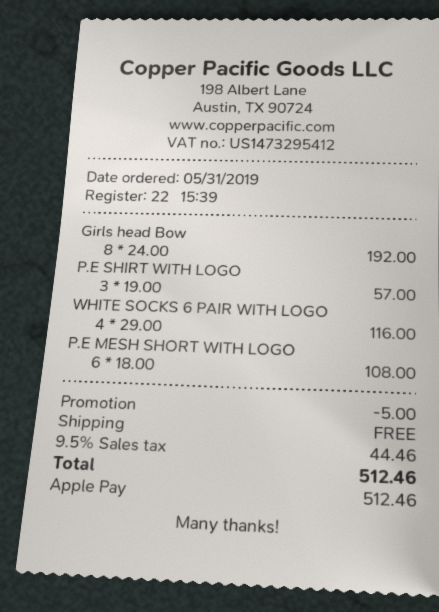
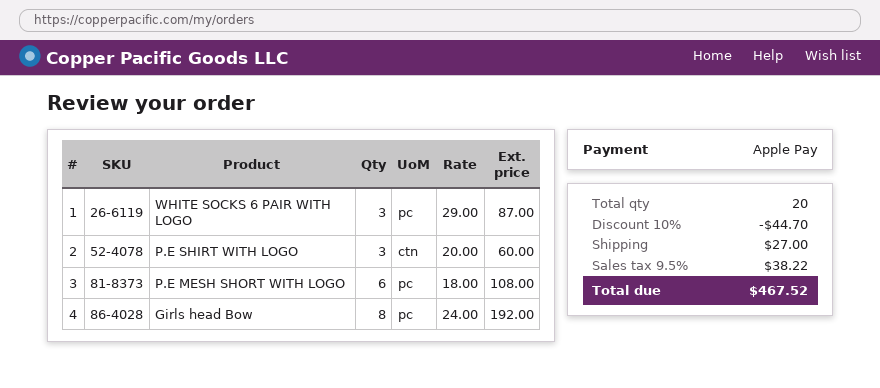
P.E SHIRT WITH LOGO: 3 x 19.00 = 57.00 -> 3 x 20.00 = 60.00
WHITE SOCKS 6 PAIR WITH LOGO: 4 x 29.00 = 116.00 -> 3 x 29.00 = 87.00
discount: 5.00 -> 44.70
shipping: 0.00 -> 27.00
tax: 9.5% = 44.46 -> 9.5% = 38.22
total: 512.46 -> 467.52

